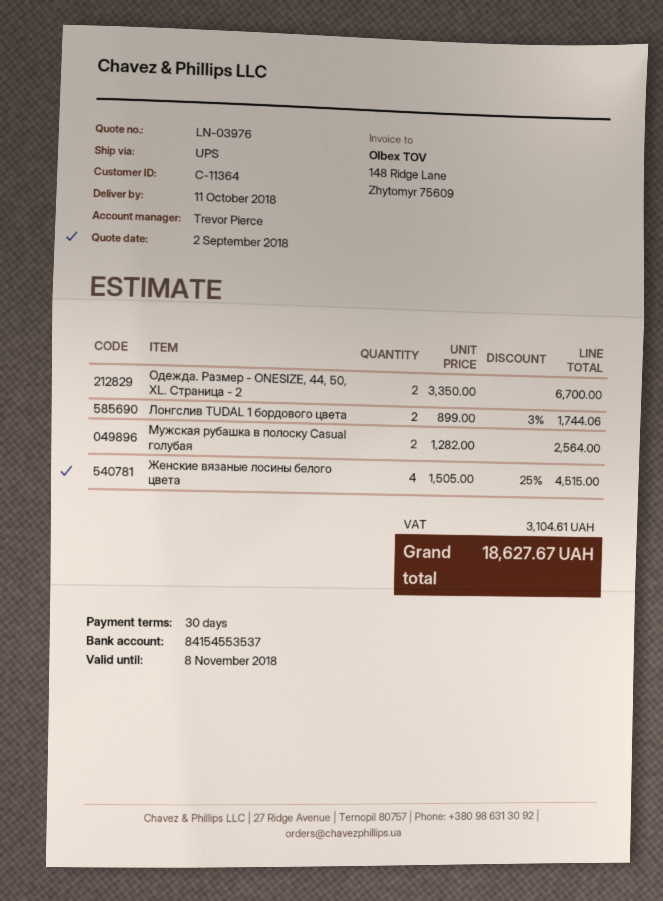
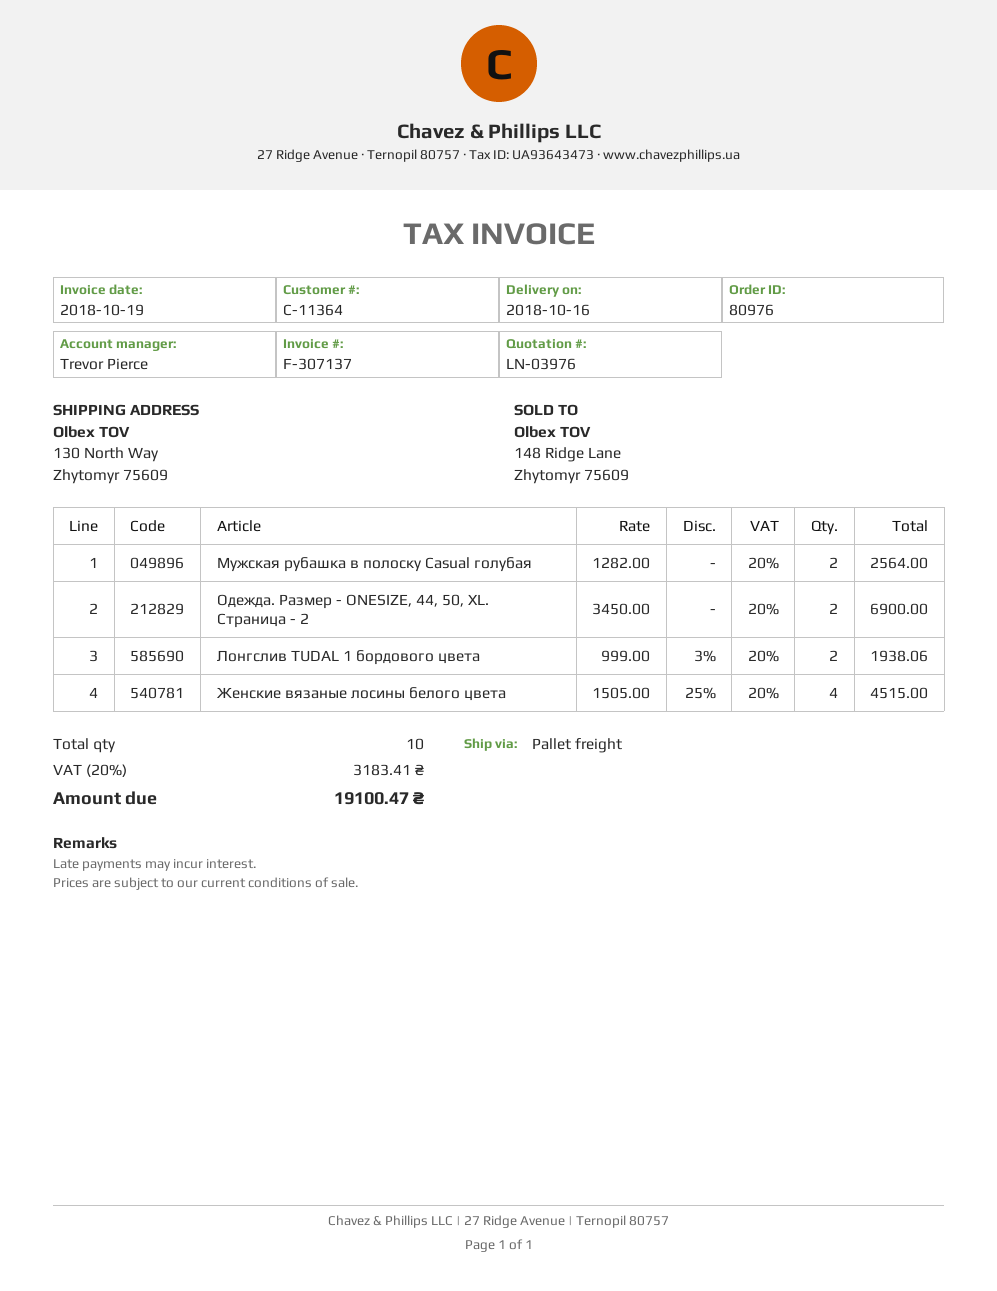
delivery date: 2018-10-11 -> 2018-10-16
shipping method: UPS -> pallet freight
Одежда. Размер - ONESIZE, 44, 50, XL. Страница - 2: 2 x 3350.00 = 6700.00 -> 2 x 3450.00 = 6900.00
Лонгслив TUDAL 1 бордового цвета: 2 x 899.00 - 3% = 1744.06 -> 2 x 999.00 - 3% = 1938.06
tax: 3104.61 -> 3183.41
total: 18627.67 -> 19100.47

